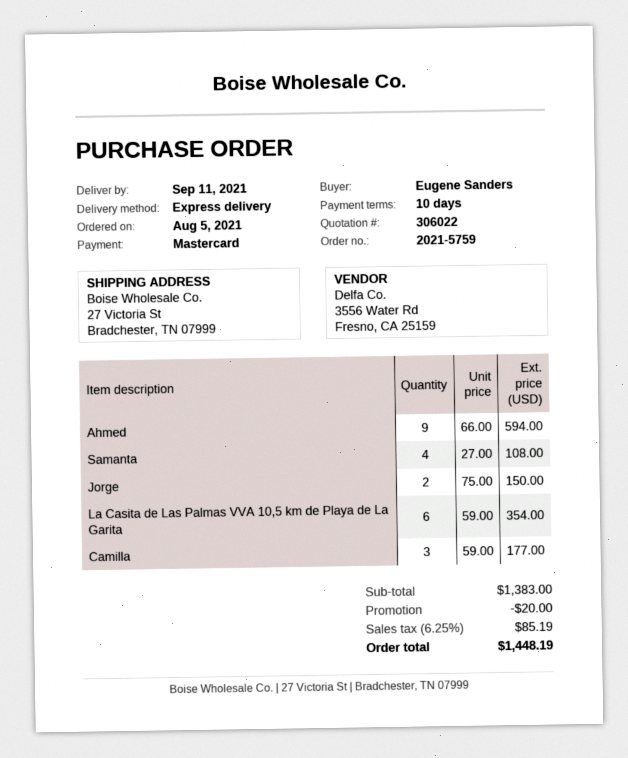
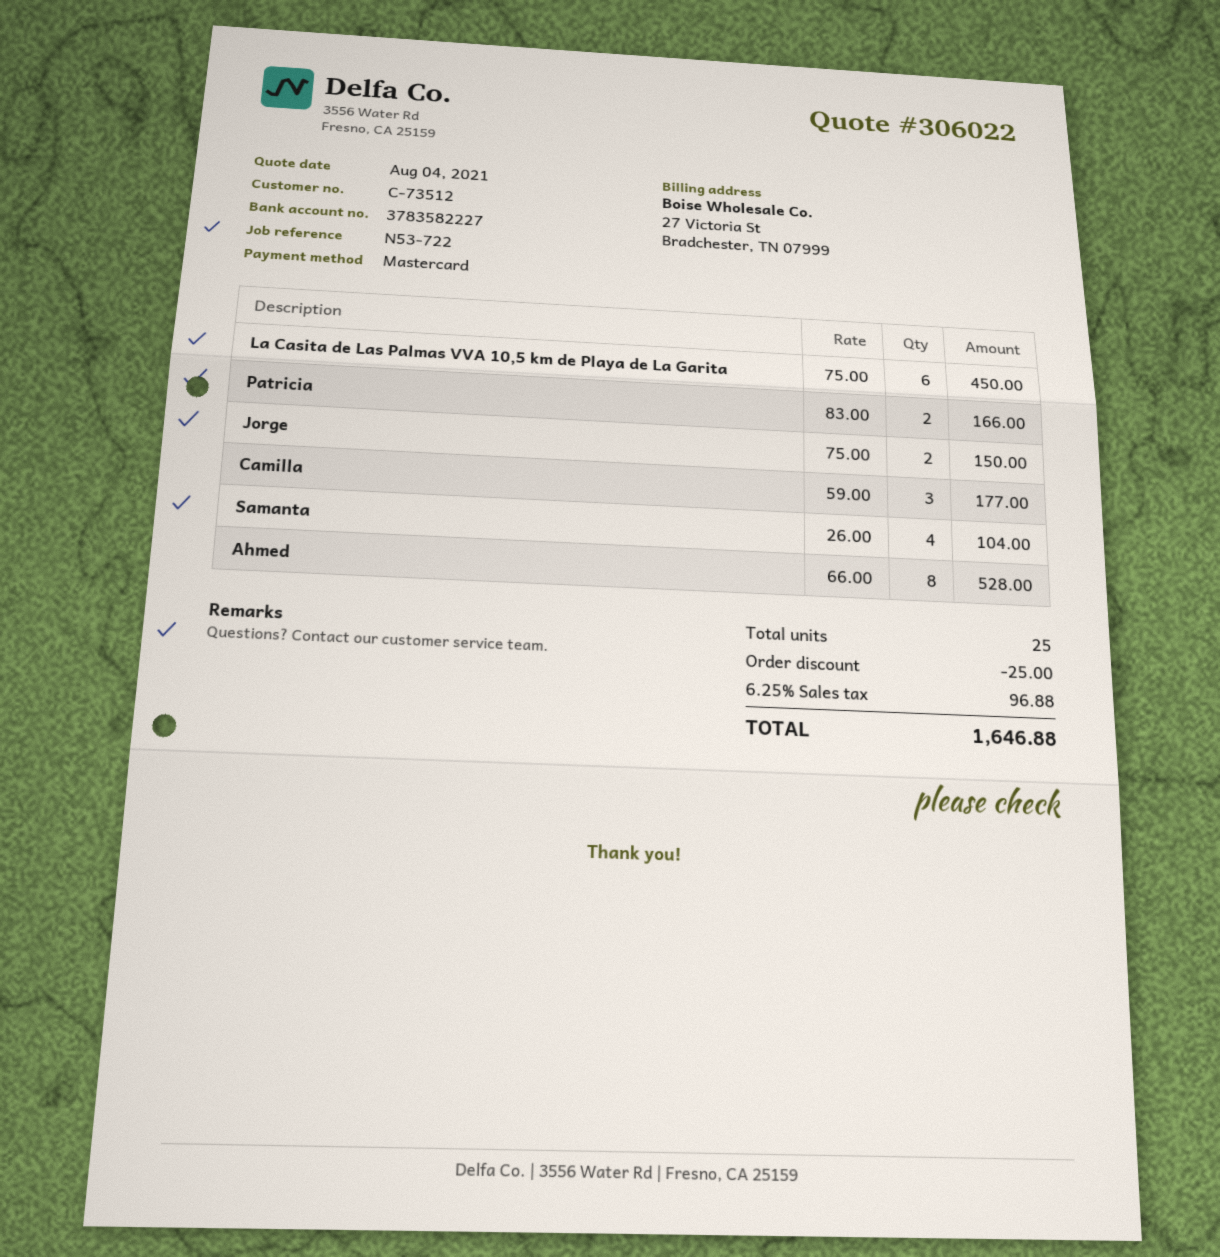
Ahmed: 9 x 66.00 = 594.00 -> 8 x 66.00 = 528.00
Samanta: 4 x 27.00 = 108.00 -> 4 x 26.00 = 104.00
La Casita de Las Palmas VVA 10,5 km de Playa de La Garita: 6 x 59.00 = 354.00 -> 6 x 75.00 = 450.00
Patricia: none -> 2 x 83.00 = 166.00
discount: 20.00 -> 25.00
tax: 6.25% = 85.19 -> 6.25% = 96.88
total: 1448.19 -> 1646.88

